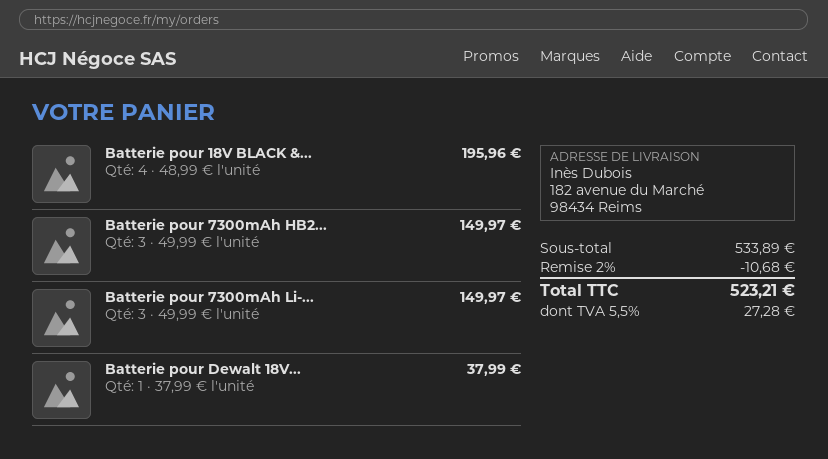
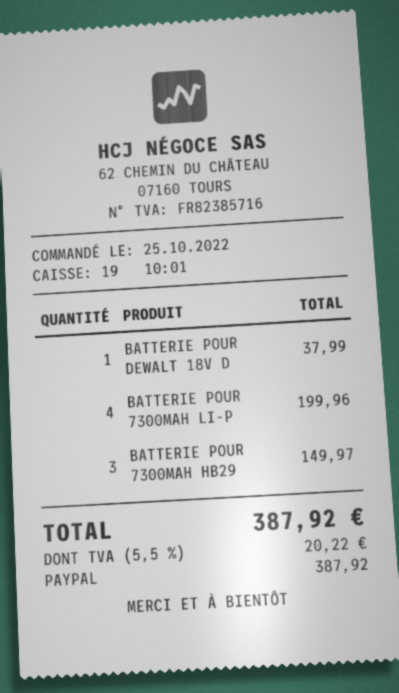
Batterie pour 18V BLACK &...: 4 for 195.96 -> none
Batterie pour 7300mAh Li-...: 3 for 149.97 -> 4 for 199.96
discount: 2% = 10.68 -> none
tax: 5.5% = 27.28 -> 5.5% = 20.22
total: 523.21 -> 387.92

